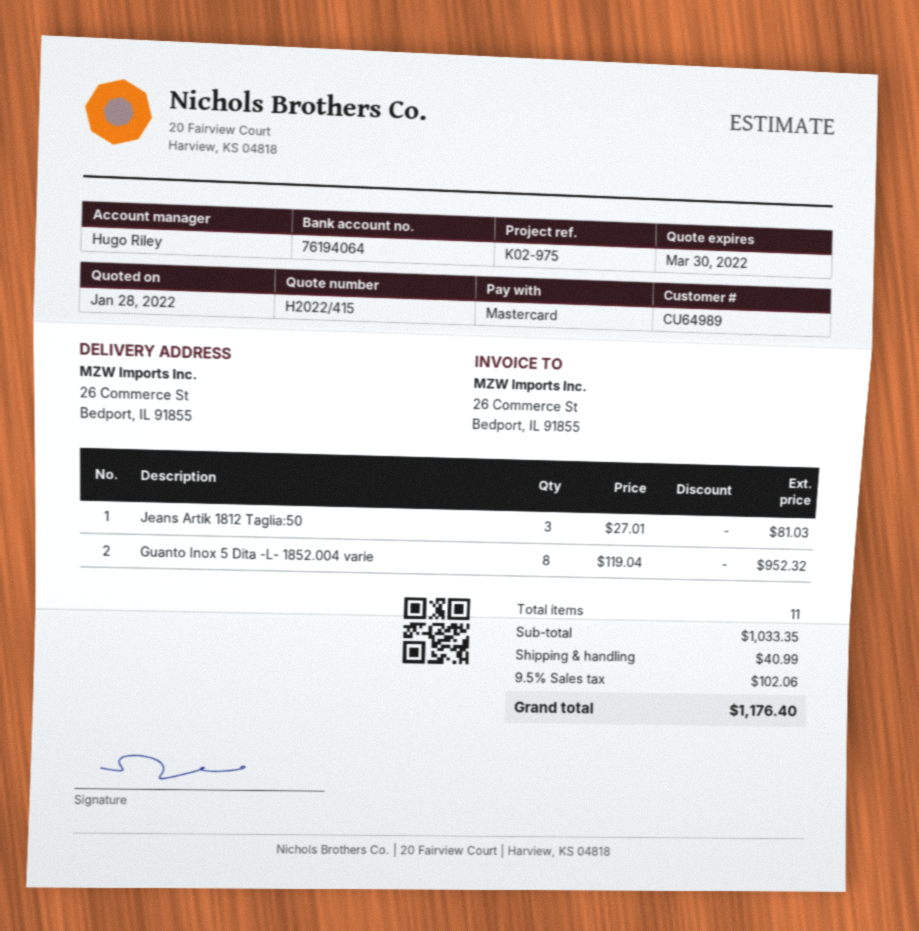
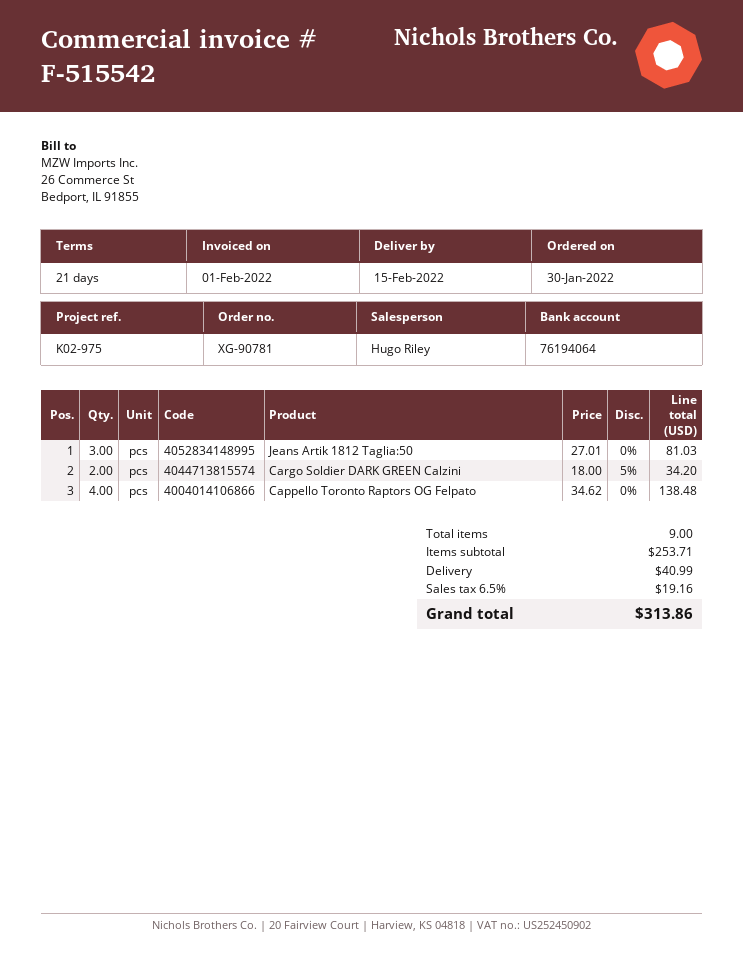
Guanto Inox 5 Dita -L- 1852.004 varie: 8 x 119.04 = 952.32 -> none
Cargo Soldier DARK GREEN Calzini: none -> 2 x 18.00 - 5% = 34.20
Cappello Toronto Raptors OG Felpato: none -> 4 x 34.62 = 138.48
total quantity: 11 -> 9
subtotal: 1033.35 -> 253.71
tax: 9.5% = 102.06 -> 6.5% = 19.16
total: 1176.40 -> 313.86

